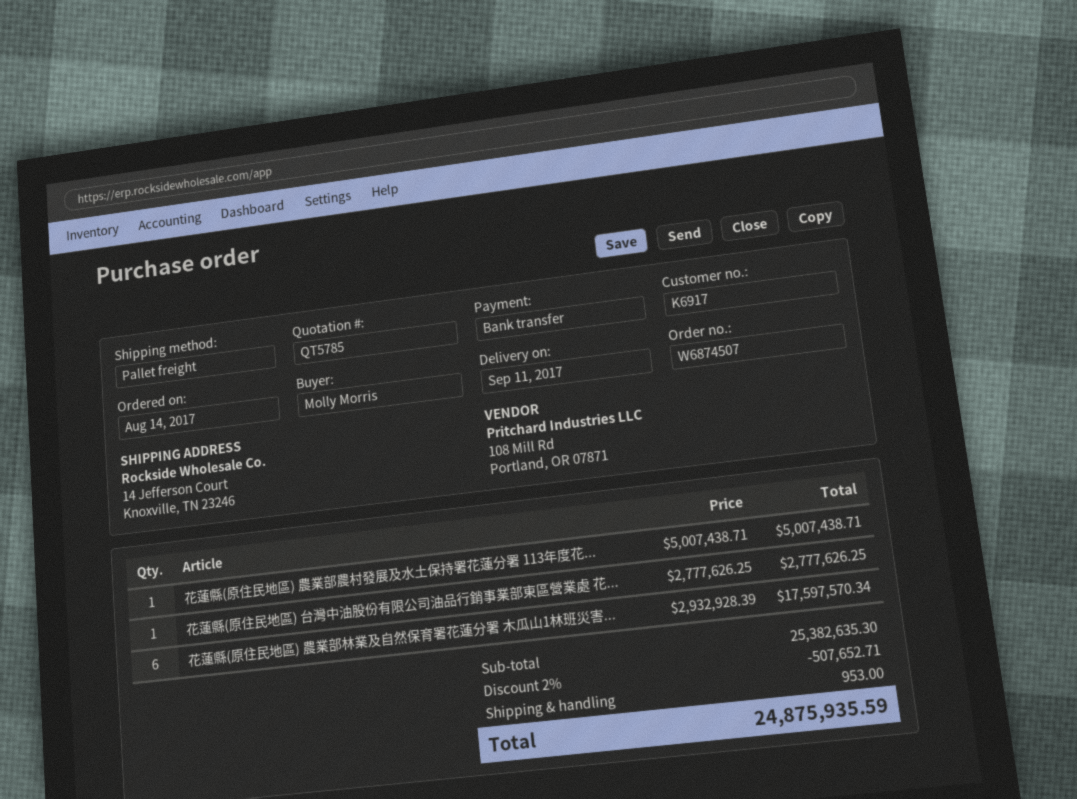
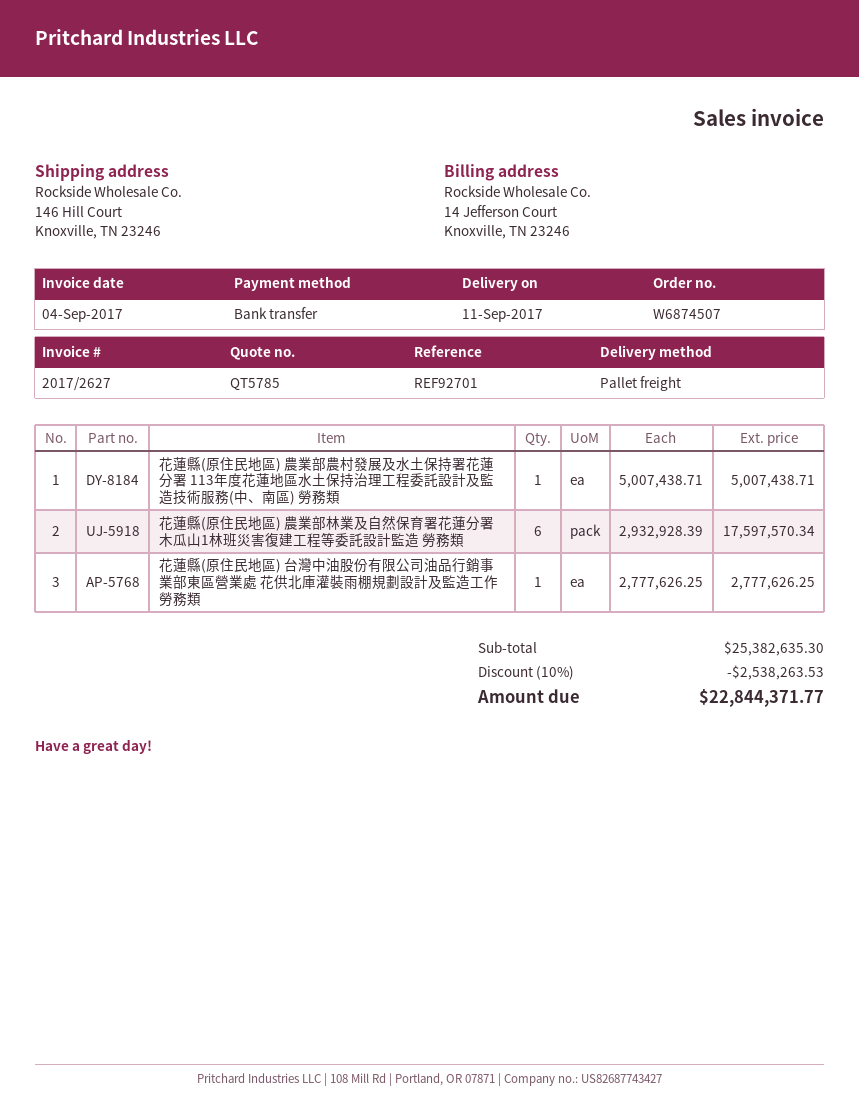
ship to: 14 Jefferson Court, Knoxville, TN 23246 -> 146 Hill Court, Knoxville, TN 23246
discount: 2% = 507652.71 -> 10% = 2538263.53
shipping: 953.00 -> none
total: 24875935.59 -> 22844371.77

